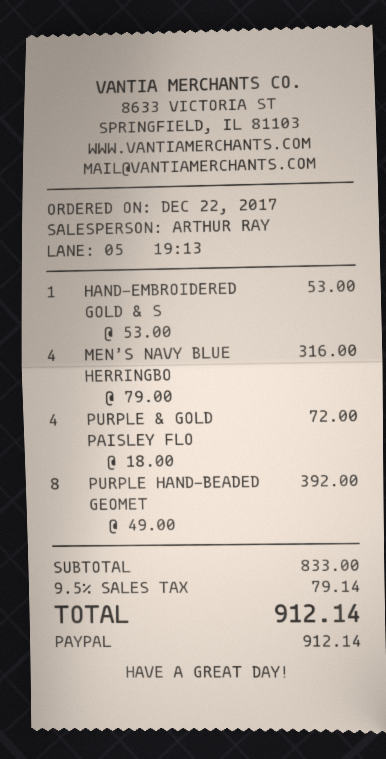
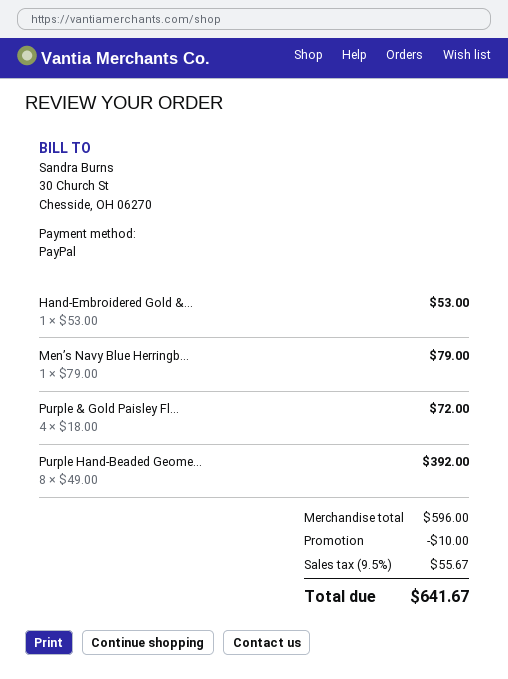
MEN’S NAVY BLUE HERRINGBO: 4 x 79.00 = 316.00 -> 1 x 79.00 = 79.00
subtotal: 833.00 -> 596.00
discount: none -> 10.00
tax: 9.5% = 79.14 -> 9.5% = 55.67
total: 912.14 -> 641.67

